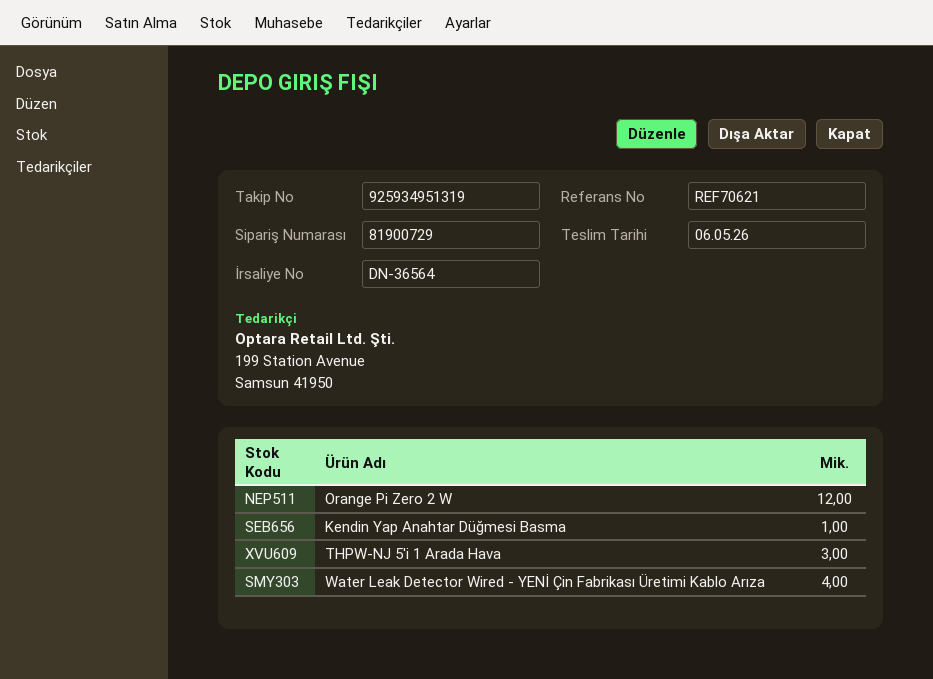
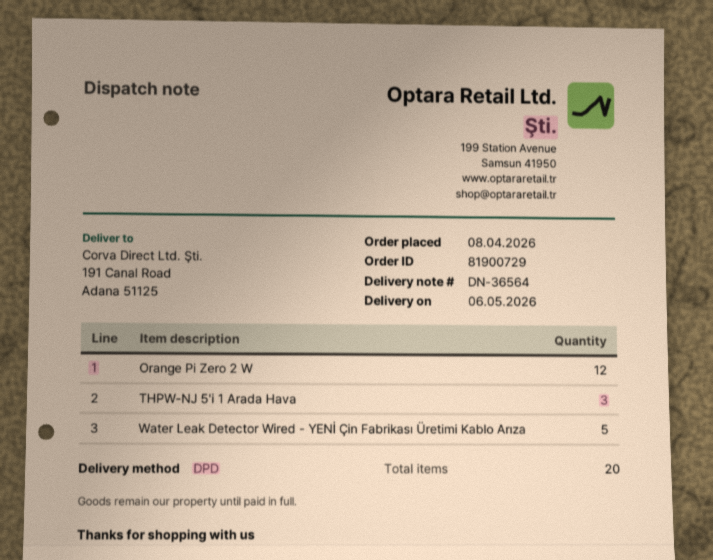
Kendin Yap Anahtar Düğmesi Basma: 1 -> none
Water Leak Detector Wired - YENİ Çin Fabrikası Üretimi Kablo Arıza: 4 -> 5

